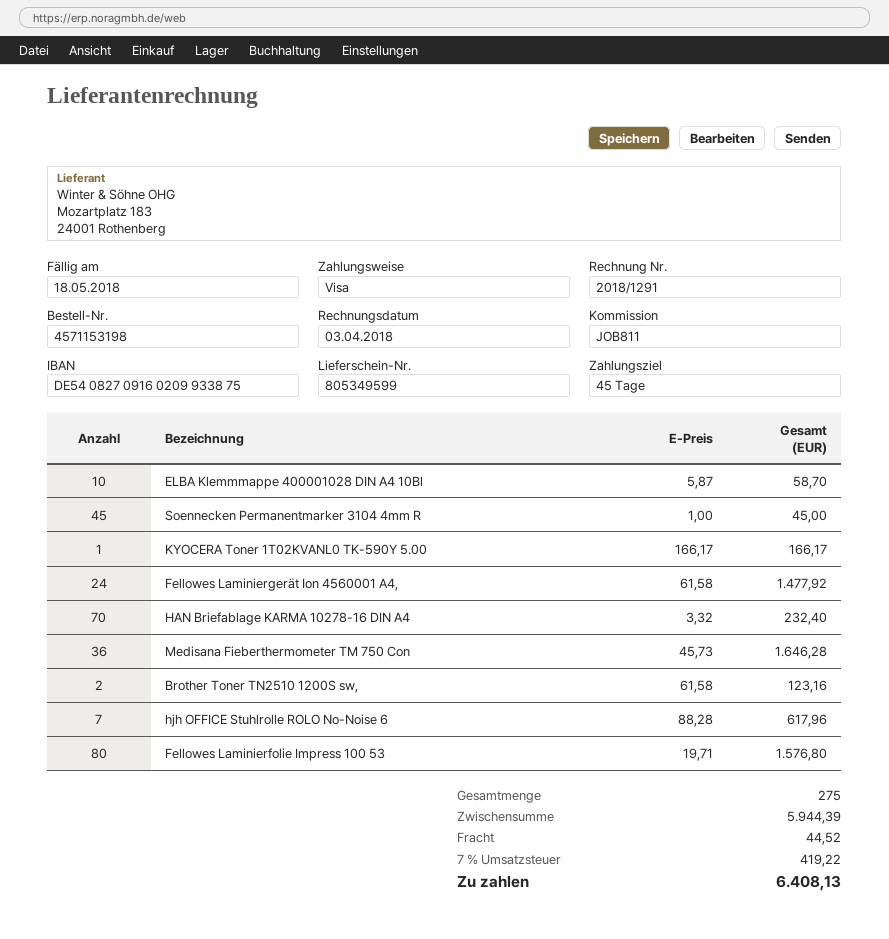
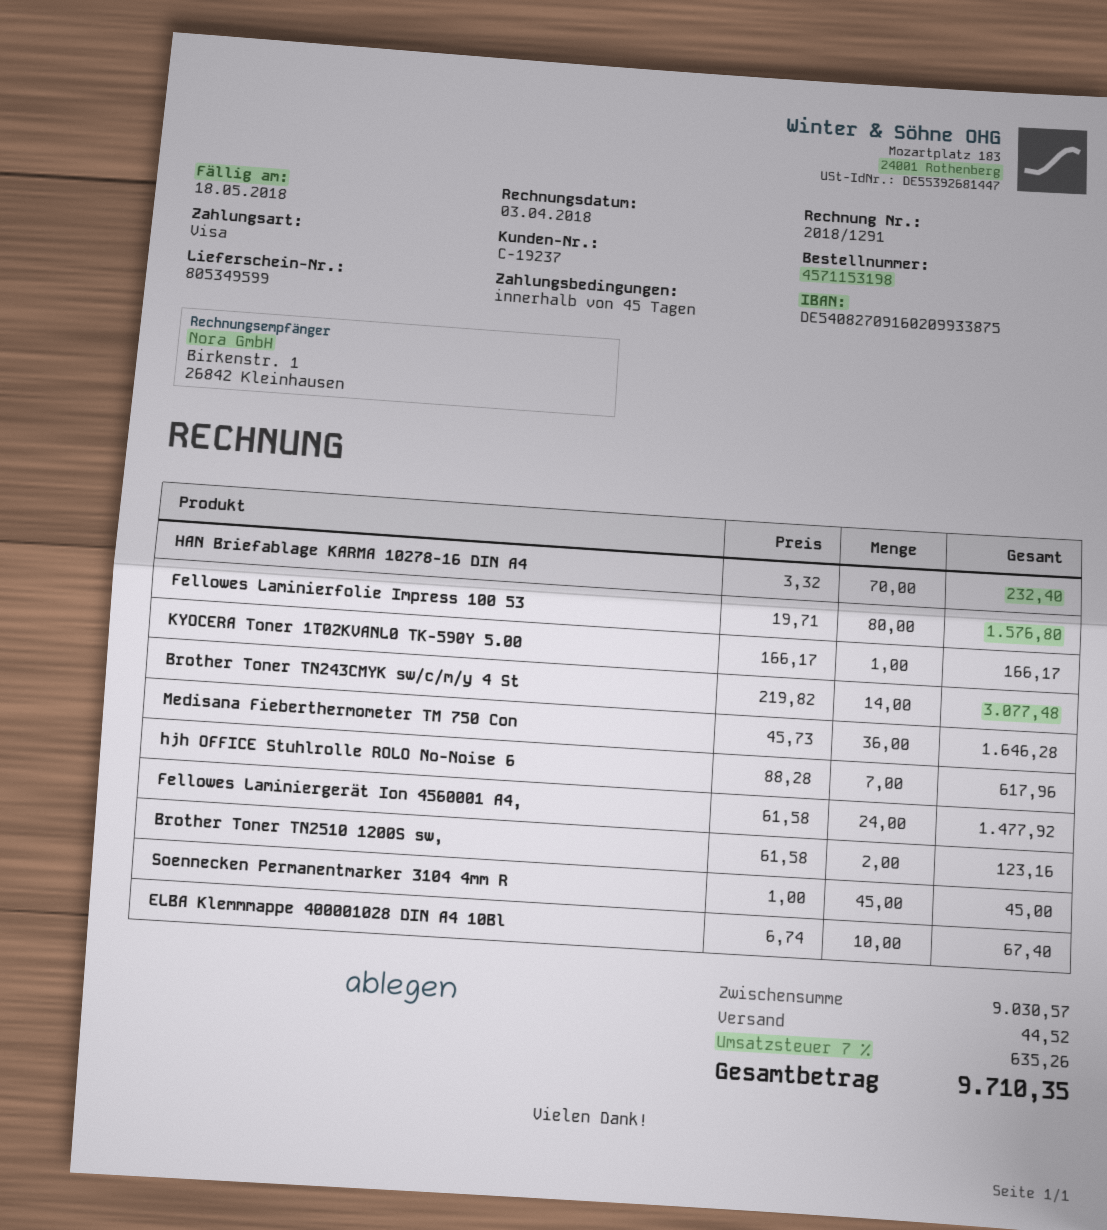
ELBA Klemmmappe 400001028 DIN A4 10Bl: 10 x 5.87 = 58.70 -> 10 x 6.74 = 67.40
Brother Toner TN243CMYK sw/c/m/y 4 St: none -> 14 x 219.82 = 3077.48
subtotal: 5944.39 -> 9030.57
tax: 7% = 419.22 -> 7% = 635.26
total: 6408.13 -> 9710.35

